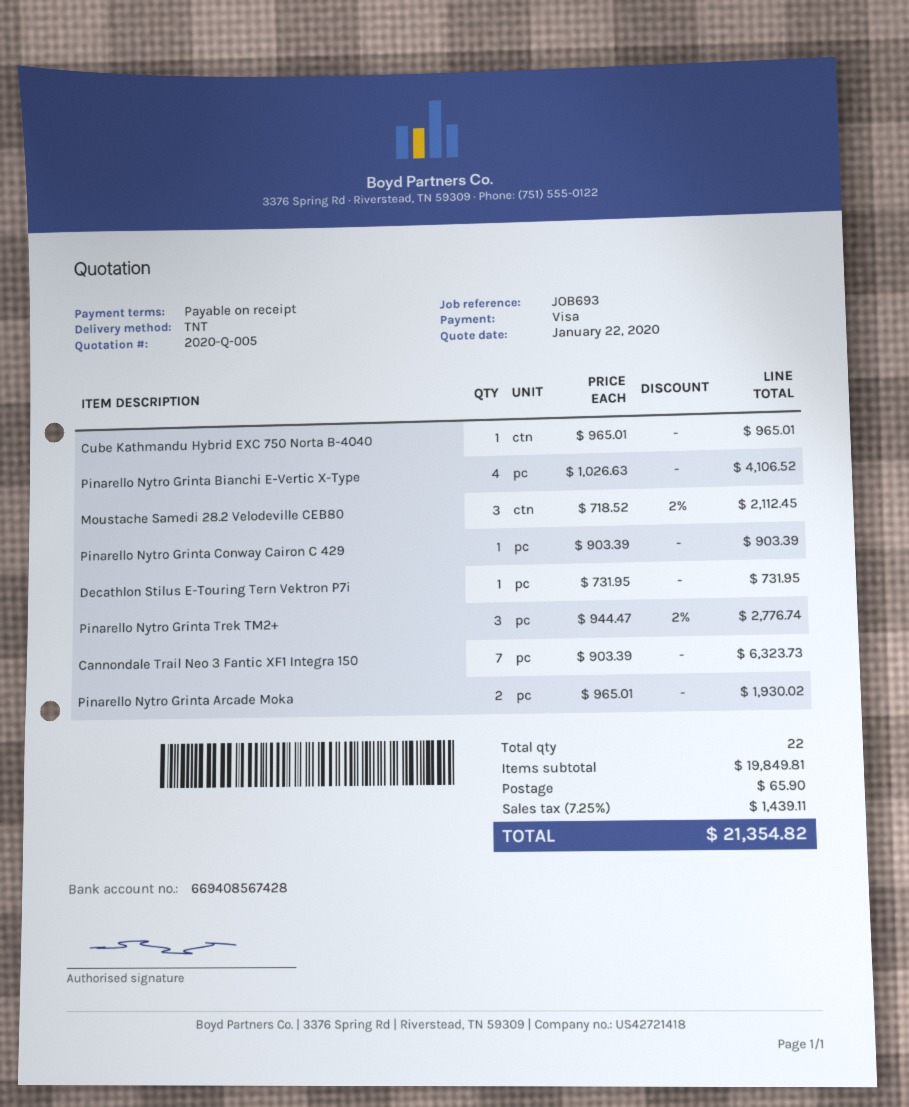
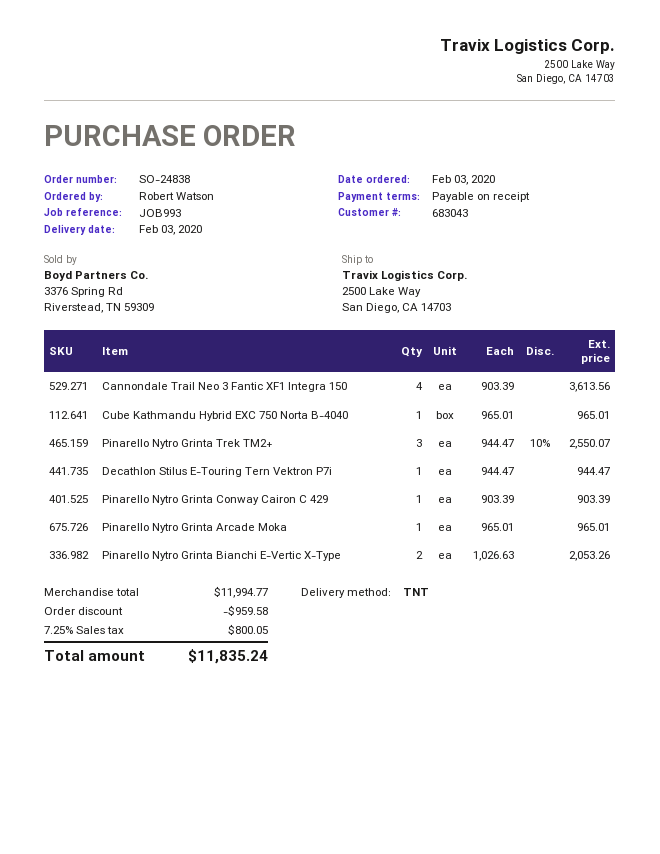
reference: JOB693 -> JOB993
Pinarello Nytro Grinta Bianchi E-Vertic X-Type: 4 x 1026.63 = 4106.52 -> 2 x 1026.63 = 2053.26
Moustache Samedi 28.2 Velodeville CEB80: 3 x 718.52 - 2% = 2112.45 -> none
Decathlon Stilus E-Touring Tern Vektron P7i: 1 x 731.95 = 731.95 -> 1 x 944.47 = 944.47
Pinarello Nytro Grinta Trek TM2+: 3 x 944.47 - 2% = 2776.74 -> 3 x 944.47 - 10% = 2550.07
Cannondale Trail Neo 3 Fantic XF1 Integra 150: 7 x 903.39 = 6323.73 -> 4 x 903.39 = 3613.56
Pinarello Nytro Grinta Arcade Moka: 2 x 965.01 = 1930.02 -> 1 x 965.01 = 965.01
subtotal: 19849.81 -> 11994.77
discount: none -> 959.58
shipping: 65.90 -> none
tax: 7.25% = 1439.11 -> 7.25% = 800.05
total: 21354.82 -> 11835.24

